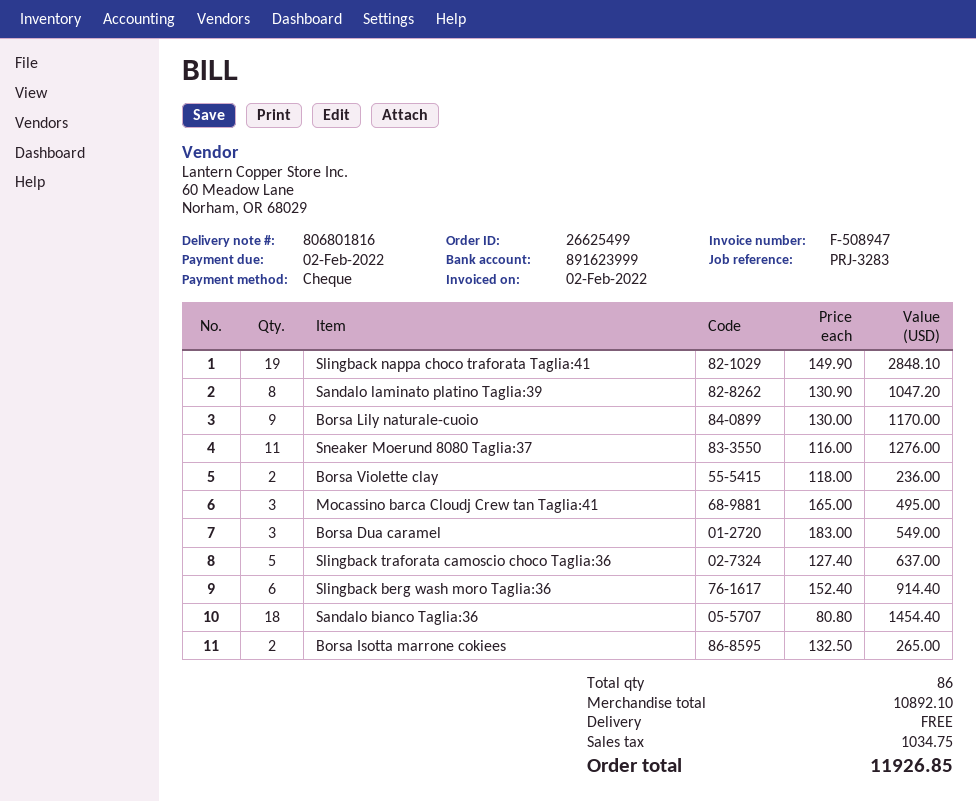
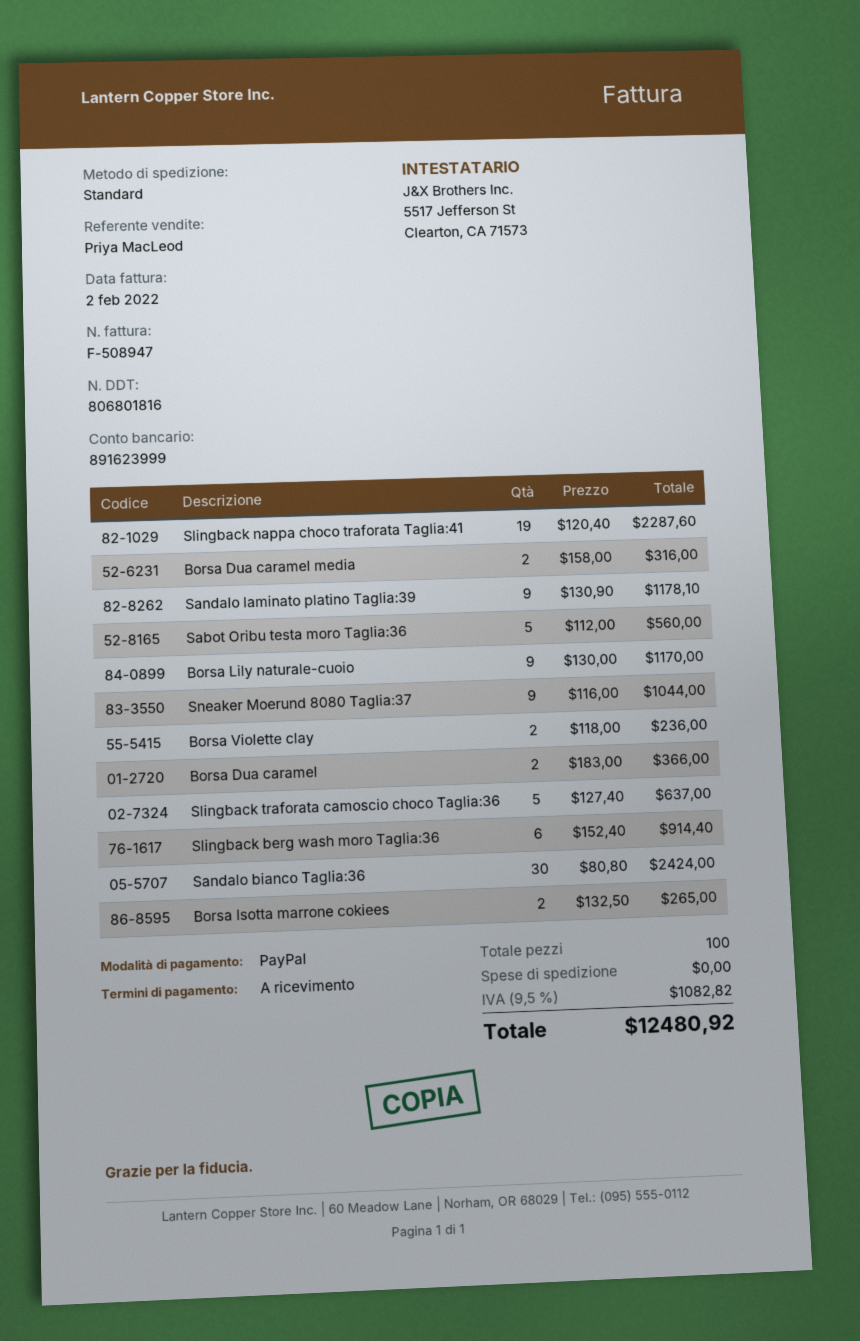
payment method: cheque -> PayPal
Slingback nappa choco traforata Taglia:41: 19 x 149.90 = 2848.10 -> 19 x 120.40 = 2287.60
Sandalo laminato platino Taglia:39: 8 x 130.90 = 1047.20 -> 9 x 130.90 = 1178.10
Sneaker Moerund 8080 Taglia:37: 11 x 116.00 = 1276.00 -> 9 x 116.00 = 1044.00
Mocassino barca Cloudj Crew tan Taglia:41: 3 x 165.00 = 495.00 -> none
Borsa Dua caramel: 3 x 183.00 = 549.00 -> 2 x 183.00 = 366.00
Sandalo bianco Taglia:36: 18 x 80.80 = 1454.40 -> 30 x 80.80 = 2424.00
Borsa Dua caramel media: none -> 2 x 158.00 = 316.00
Sabot Oribu testa moro Taglia:36: none -> 5 x 112.00 = 560.00
total quantity: 86 -> 100
tax: 1034.75 -> 1082.82
total: 11926.85 -> 12480.92

